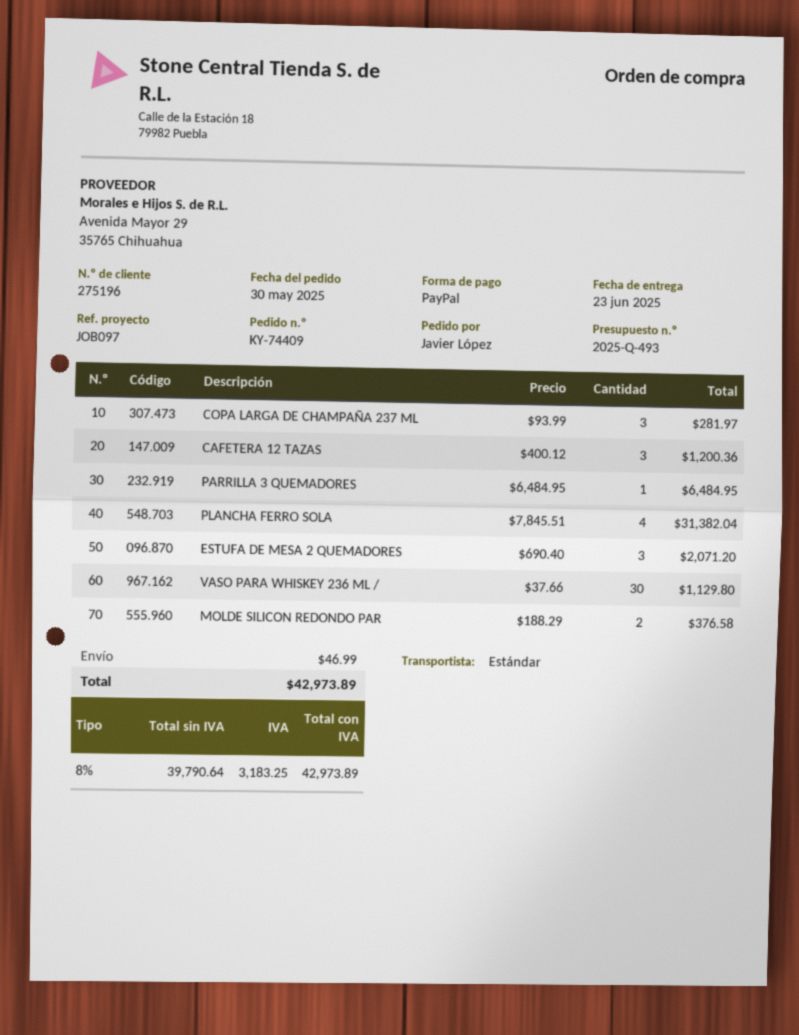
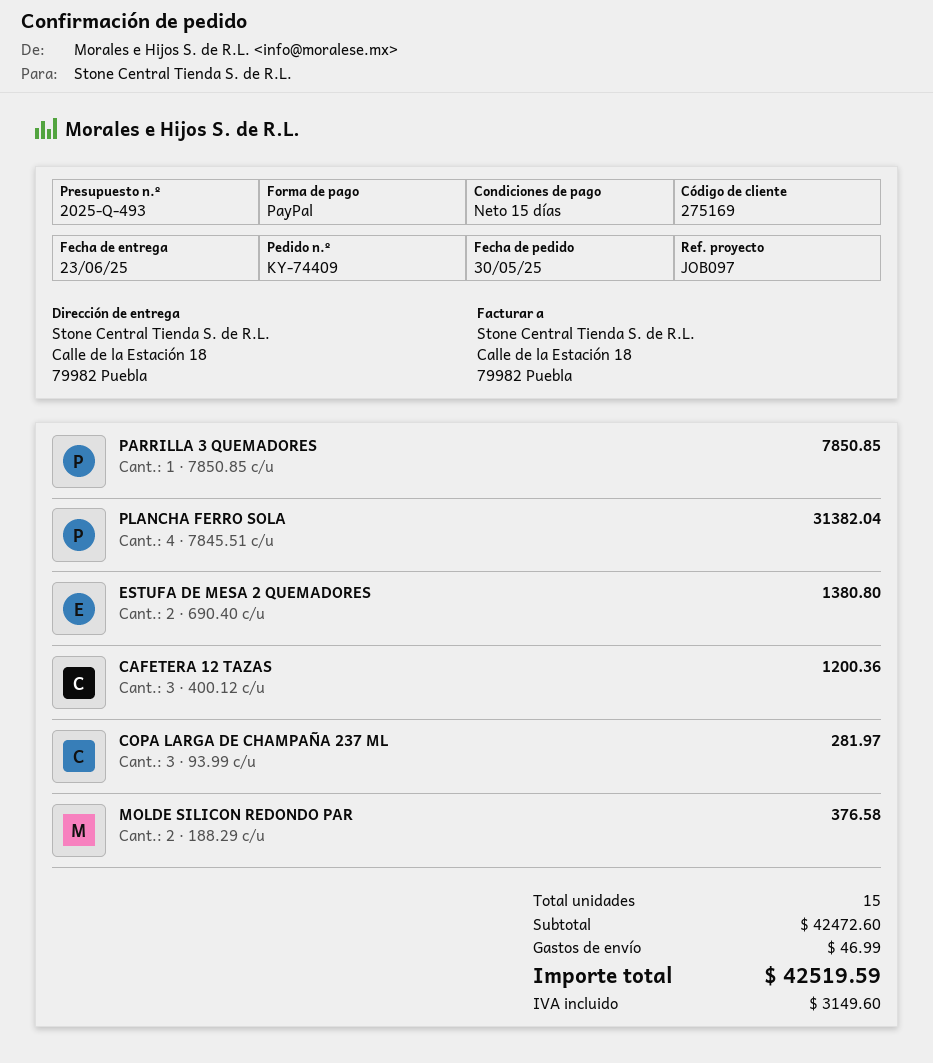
customer number: 275196 -> 275169
PARRILLA 3 QUEMADORES: 1 x 6484.95 = 6484.95 -> 1 x 7850.85 = 7850.85
ESTUFA DE MESA 2 QUEMADORES: 3 x 690.40 = 2071.20 -> 2 x 690.40 = 1380.80
VASO PARA WHISKEY 236 ML /: 30 x 37.66 = 1129.80 -> none
tax: 3183.25 -> 3149.60
total: 42973.89 -> 42519.59

